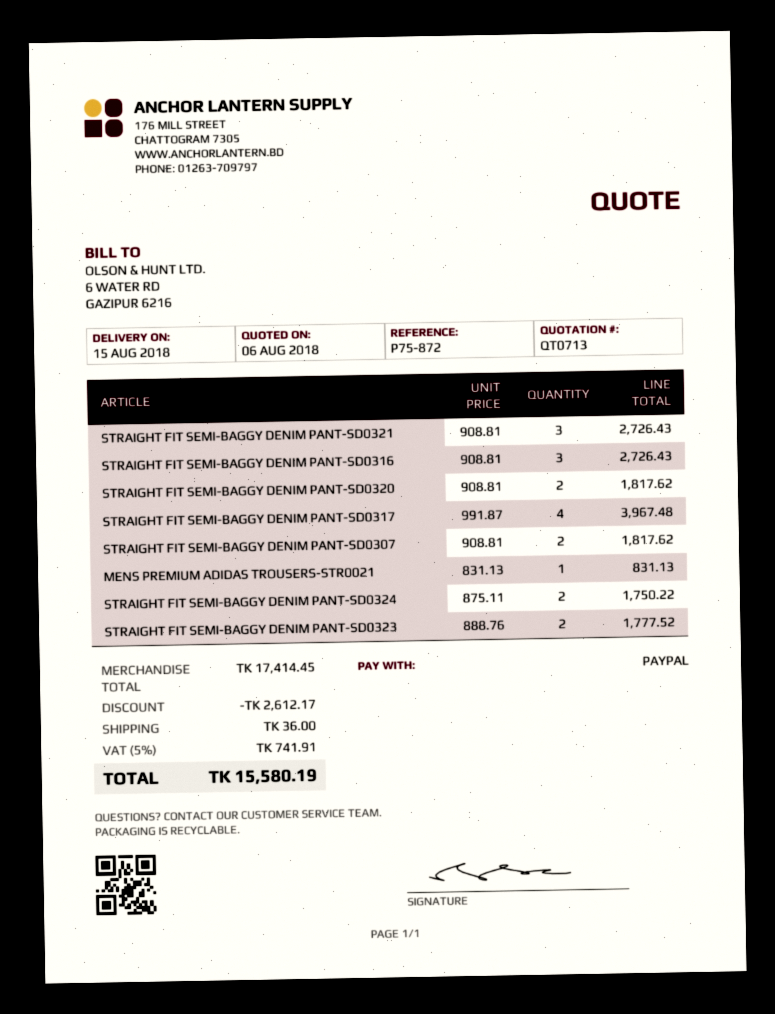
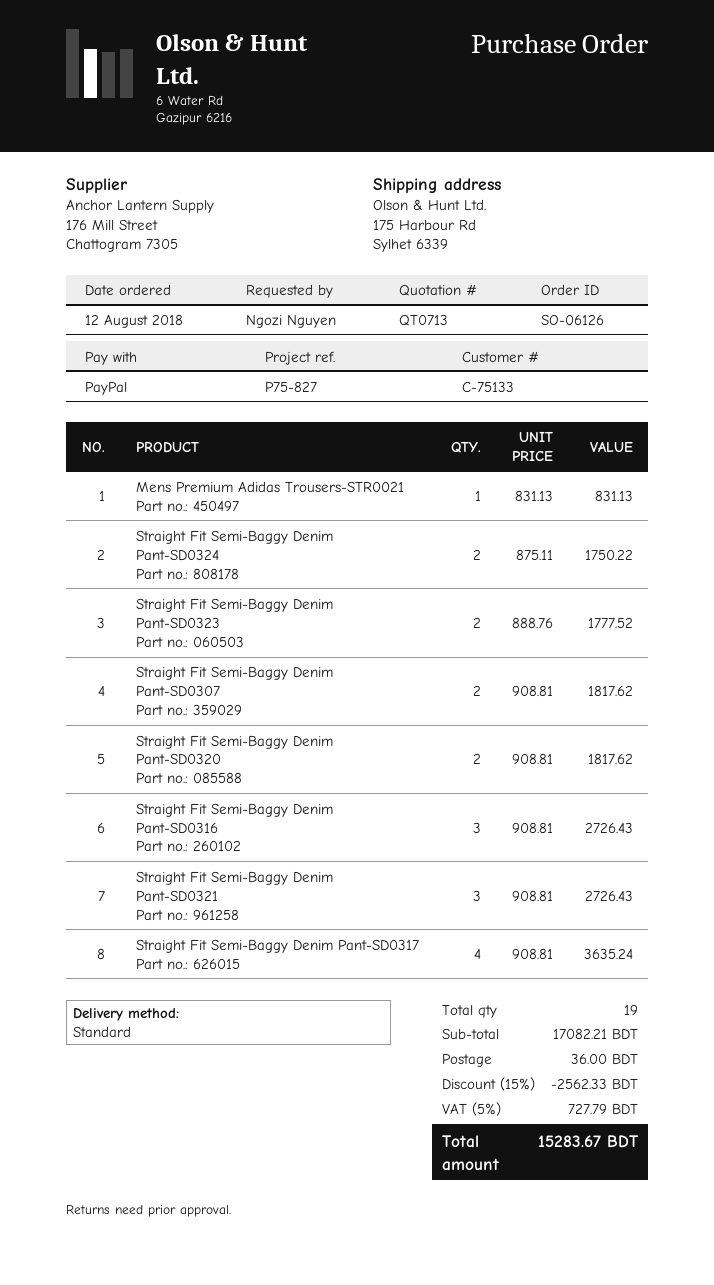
reference: P75-872 -> P75-827
STRAIGHT FIT SEMI-BAGGY DENIM PANT-SD0317: 4 x 991.87 = 3967.48 -> 4 x 908.81 = 3635.24
subtotal: 17414.45 -> 17082.21
discount: 2612.17 -> 2562.33
tax: 5% = 741.91 -> 5% = 727.79
total: 15580.19 -> 15283.67

